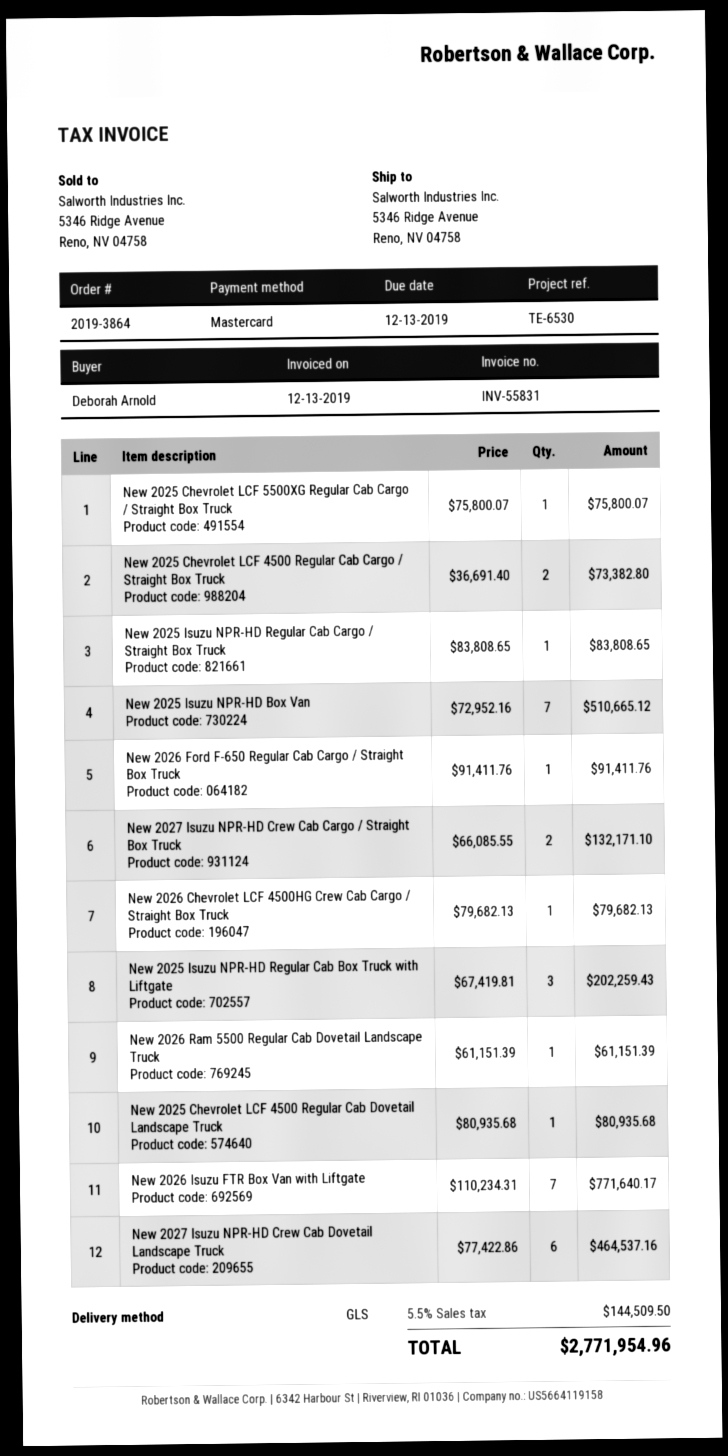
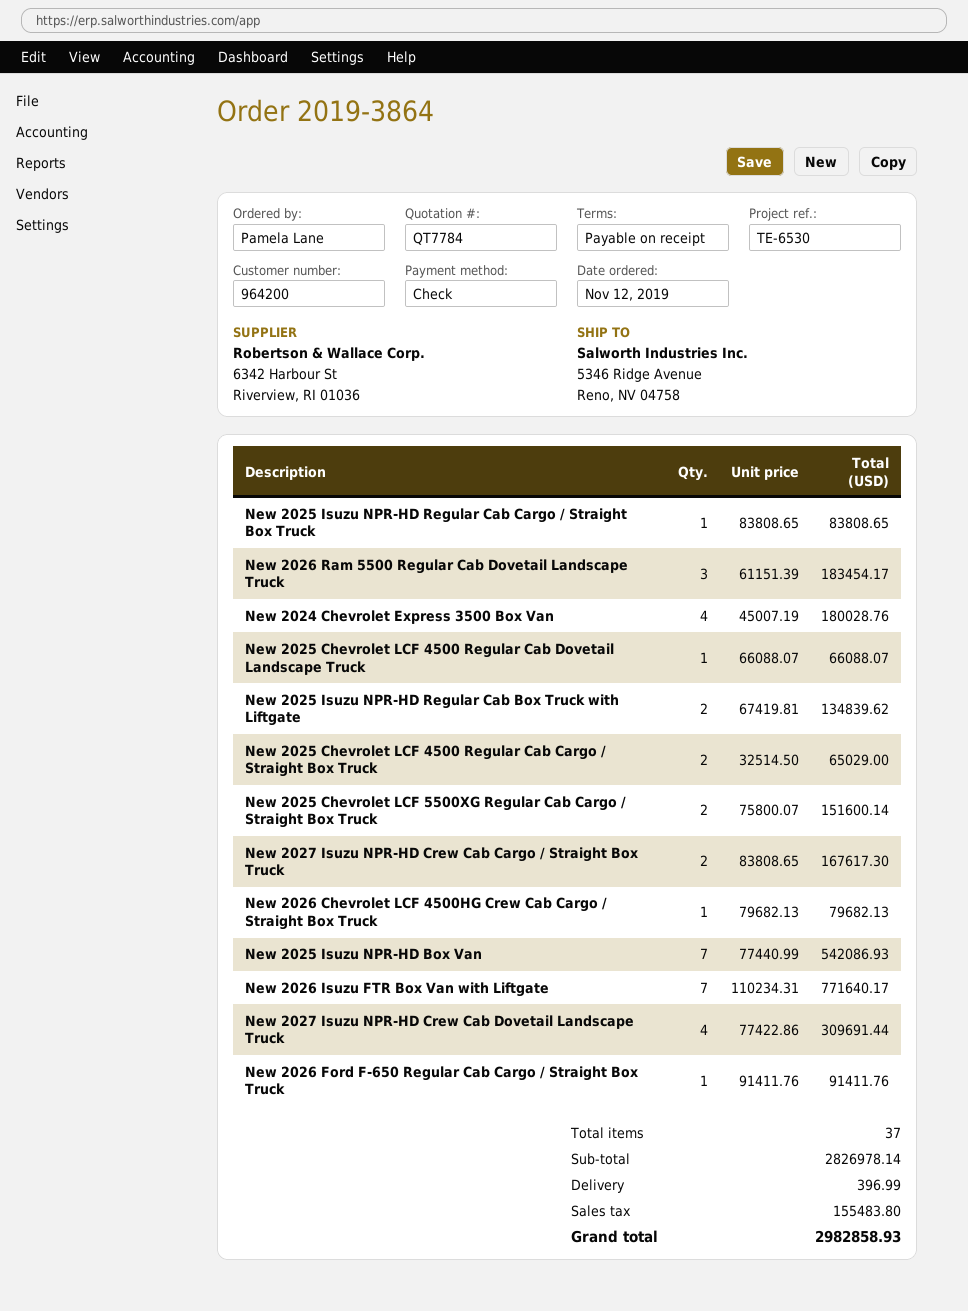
ordered by: Deborah Arnold -> Pamela Lane
payment method: Mastercard -> cheque
New 2025 Chevrolet LCF 5500XG Regular Cab Cargo / Straight Box Truck: 1 x 75800.07 = 75800.07 -> 2 x 75800.07 = 151600.14
New 2025 Chevrolet LCF 4500 Regular Cab Cargo / Straight Box Truck: 2 x 36691.40 = 73382.80 -> 2 x 32514.50 = 65029.00
New 2025 Isuzu NPR-HD Box Van: 7 x 72952.16 = 510665.12 -> 7 x 77440.99 = 542086.93
New 2027 Isuzu NPR-HD Crew Cab Cargo / Straight Box Truck: 2 x 66085.55 = 132171.10 -> 2 x 83808.65 = 167617.30
New 2025 Isuzu NPR-HD Regular Cab Box Truck with Liftgate: 3 x 67419.81 = 202259.43 -> 2 x 67419.81 = 134839.62
New 2026 Ram 5500 Regular Cab Dovetail Landscape Truck: 1 x 61151.39 = 61151.39 -> 3 x 61151.39 = 183454.17
New 2025 Chevrolet LCF 4500 Regular Cab Dovetail Landscape Truck: 1 x 80935.68 = 80935.68 -> 1 x 66088.07 = 66088.07
New 2027 Isuzu NPR-HD Crew Cab Dovetail Landscape Truck: 6 x 77422.86 = 464537.16 -> 4 x 77422.86 = 309691.44
New 2024 Chevrolet Express 3500 Box Van: none -> 4 x 45007.19 = 180028.76
shipping: none -> 396.99
tax: 144509.50 -> 155483.80
total: 2771954.96 -> 2982858.93

